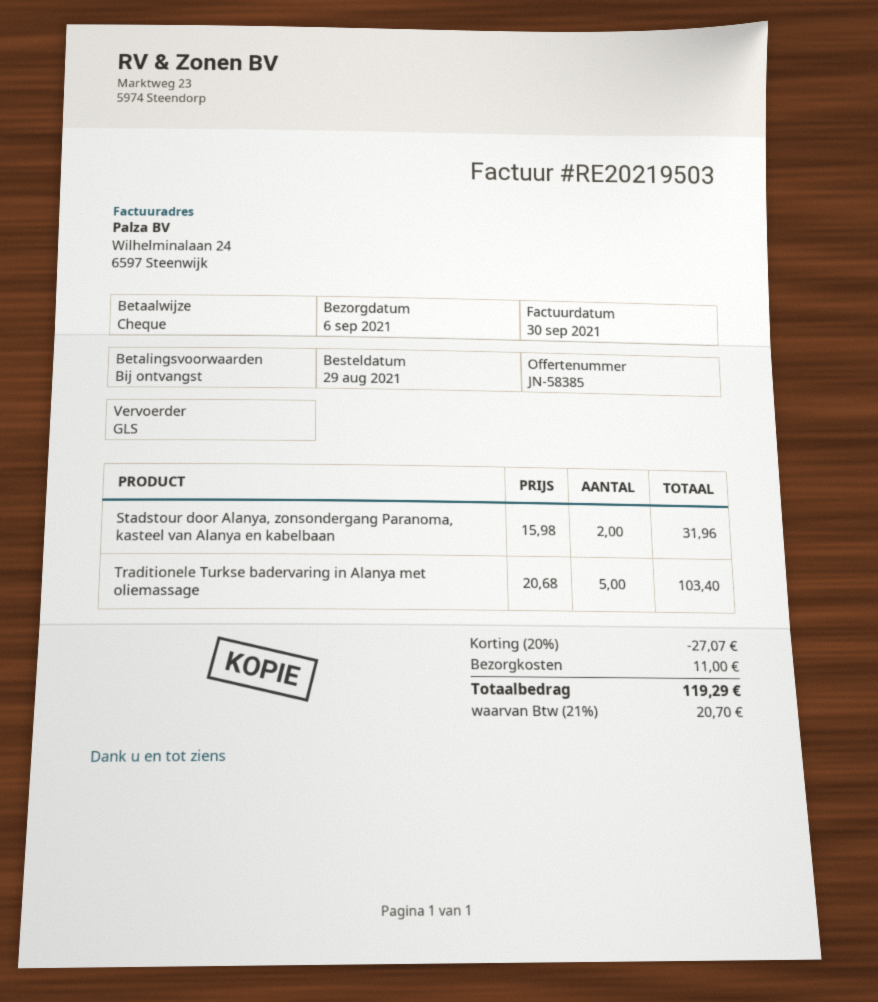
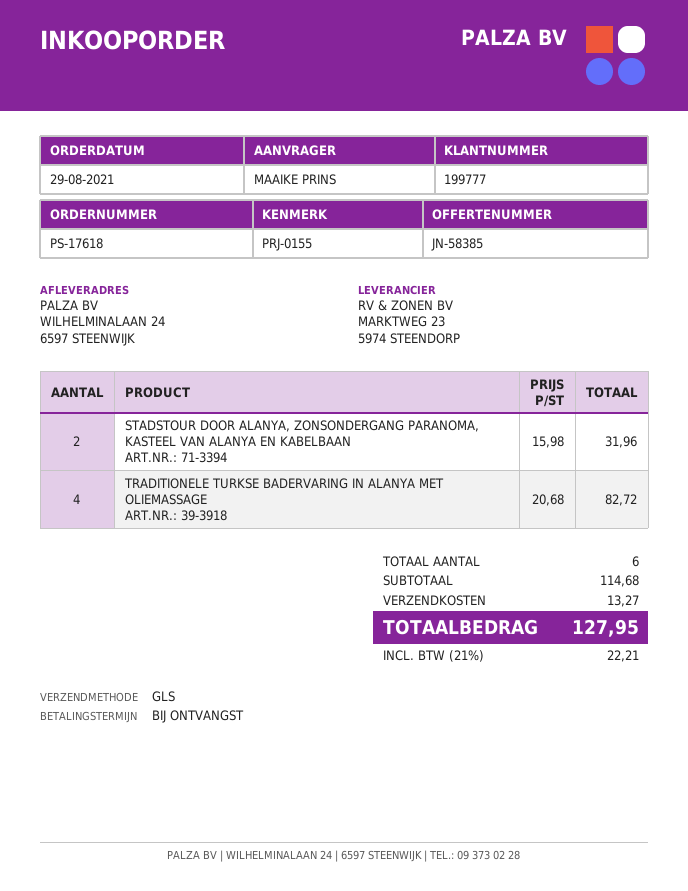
Traditionele Turkse badervaring in Alanya met oliemassage: 5 x 20.68 = 103.40 -> 4 x 20.68 = 82.72
discount: 20% = 27.07 -> none
shipping: 11.00 -> 13.27
tax: 21% = 20.70 -> 21% = 22.21
total: 119.29 -> 127.95

